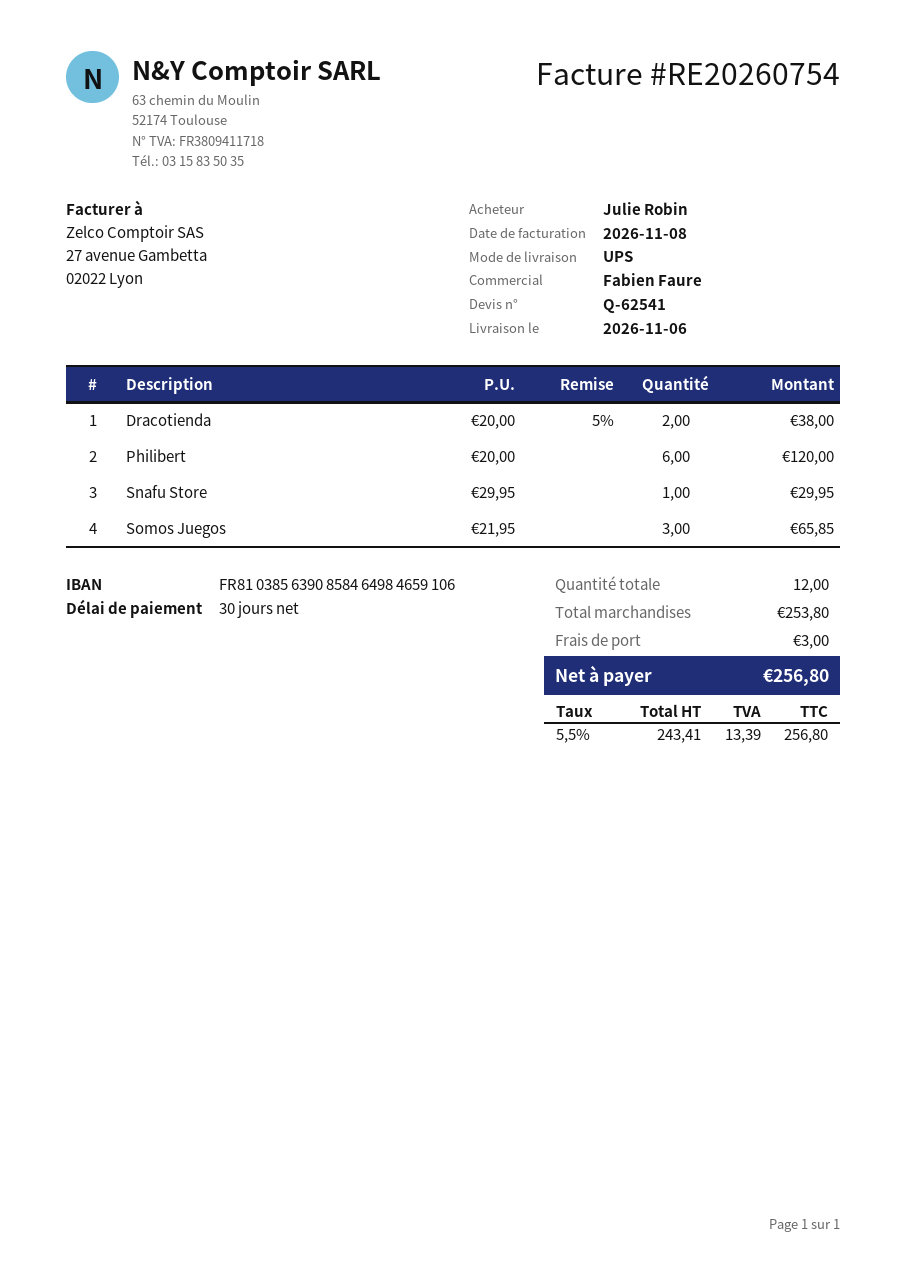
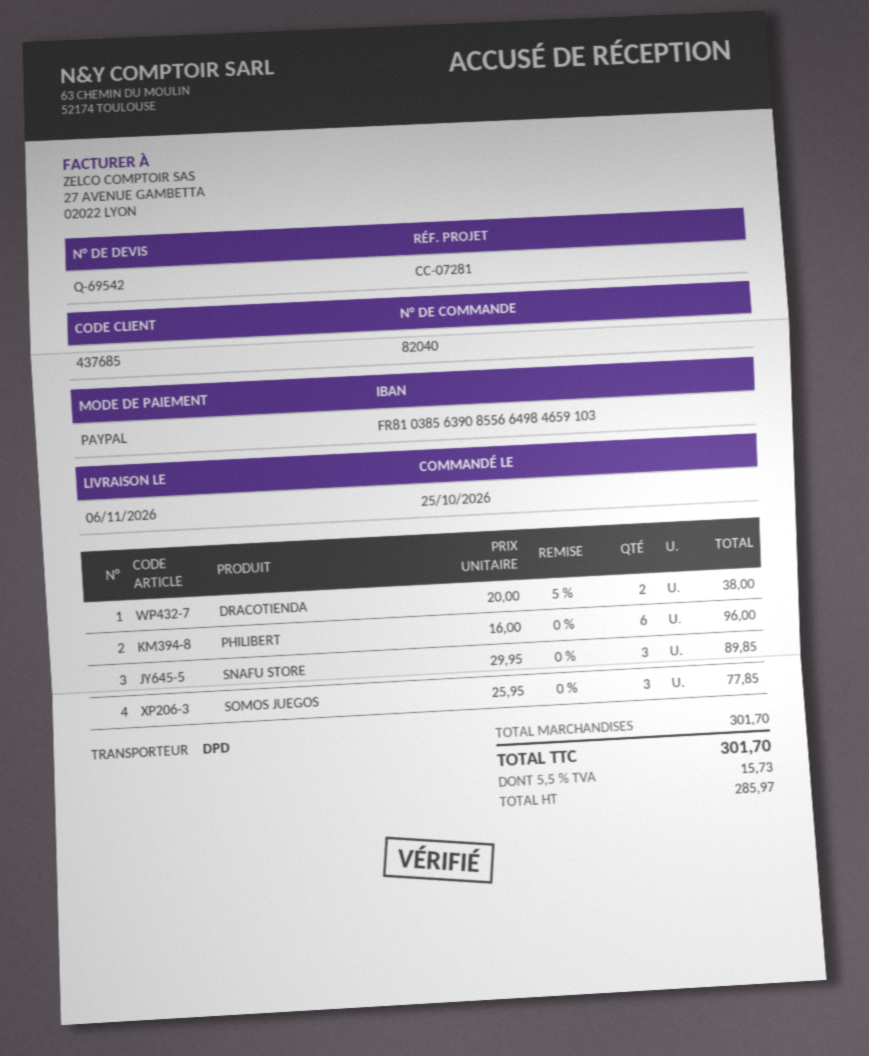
quote number: Q-62541 -> Q-69542
bank account: FR8103856390858464984659106 -> FR8103856390855664984659103
shipping method: UPS -> DPD
Philibert: 6 x 20.00 = 120.00 -> 6 x 16.00 = 96.00
Snafu Store: 1 x 29.95 = 29.95 -> 3 x 29.95 = 89.85
Somos Juegos: 3 x 21.95 = 65.85 -> 3 x 25.95 = 77.85
subtotal: 253.80 -> 301.70
shipping: 3.00 -> none
net: 243.41 -> 285.97
tax: 5.5% = 13.39 -> 5.5% = 15.73
total: 256.80 -> 301.70

